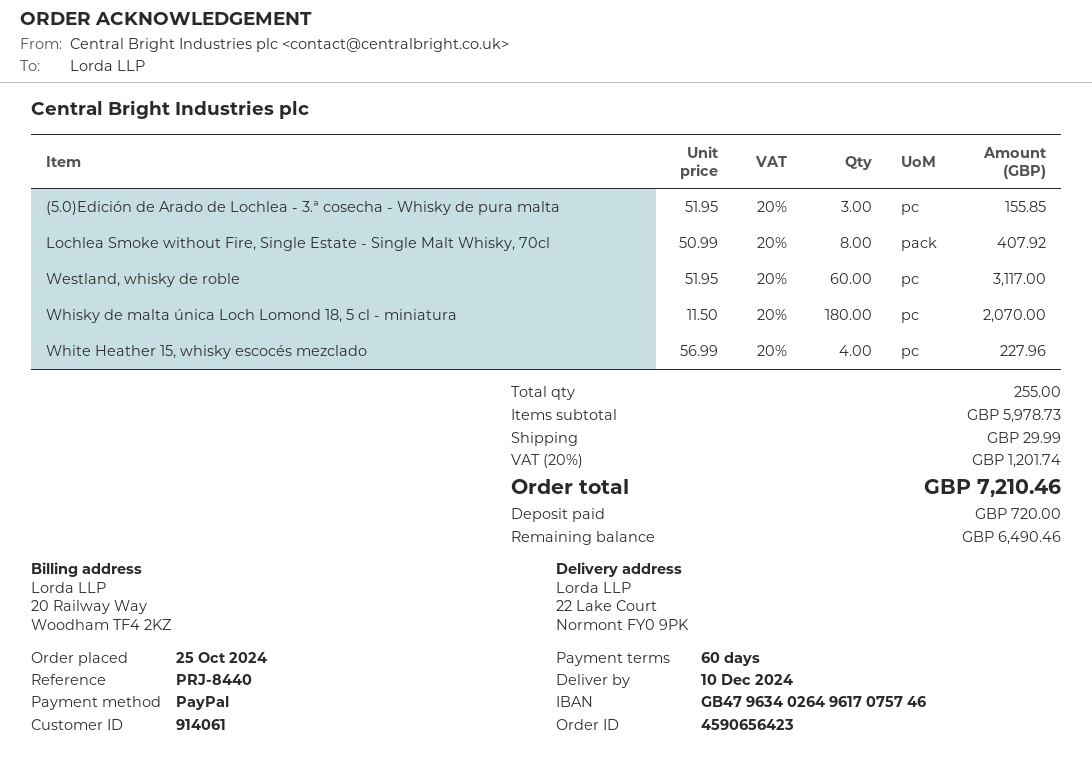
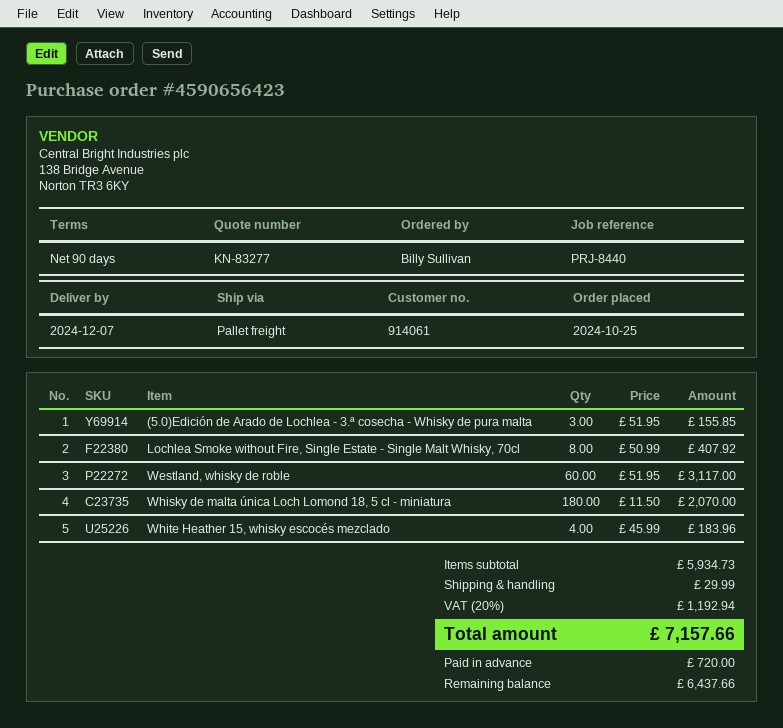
delivery date: 2024-12-10 -> 2024-12-07
payment terms: 60 days -> 90 days
White Heather 15, whisky escocés mezclado: 4 x 56.99 = 227.96 -> 4 x 45.99 = 183.96
subtotal: 5978.73 -> 5934.73
tax: 20% = 1201.74 -> 20% = 1192.94
total: 7210.46 -> 7157.66
balance: 6490.46 -> 6437.66

